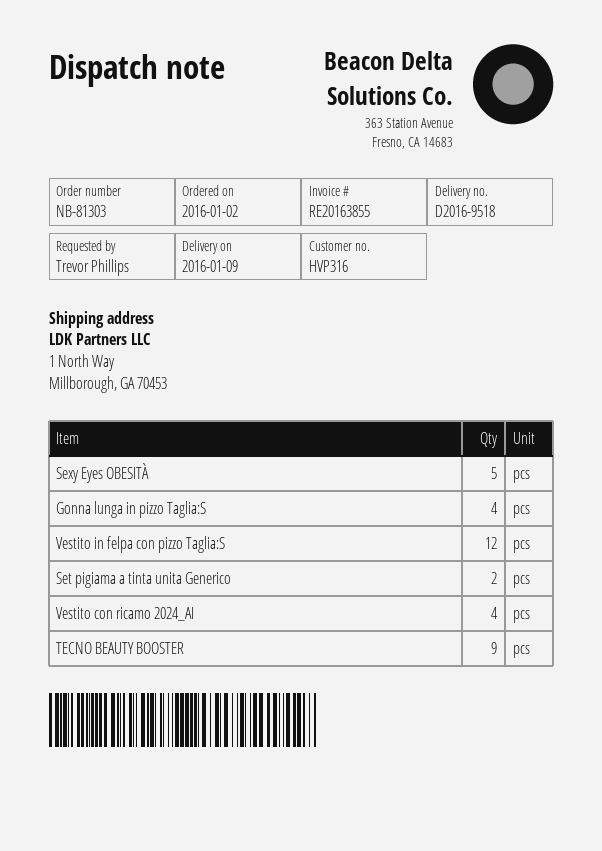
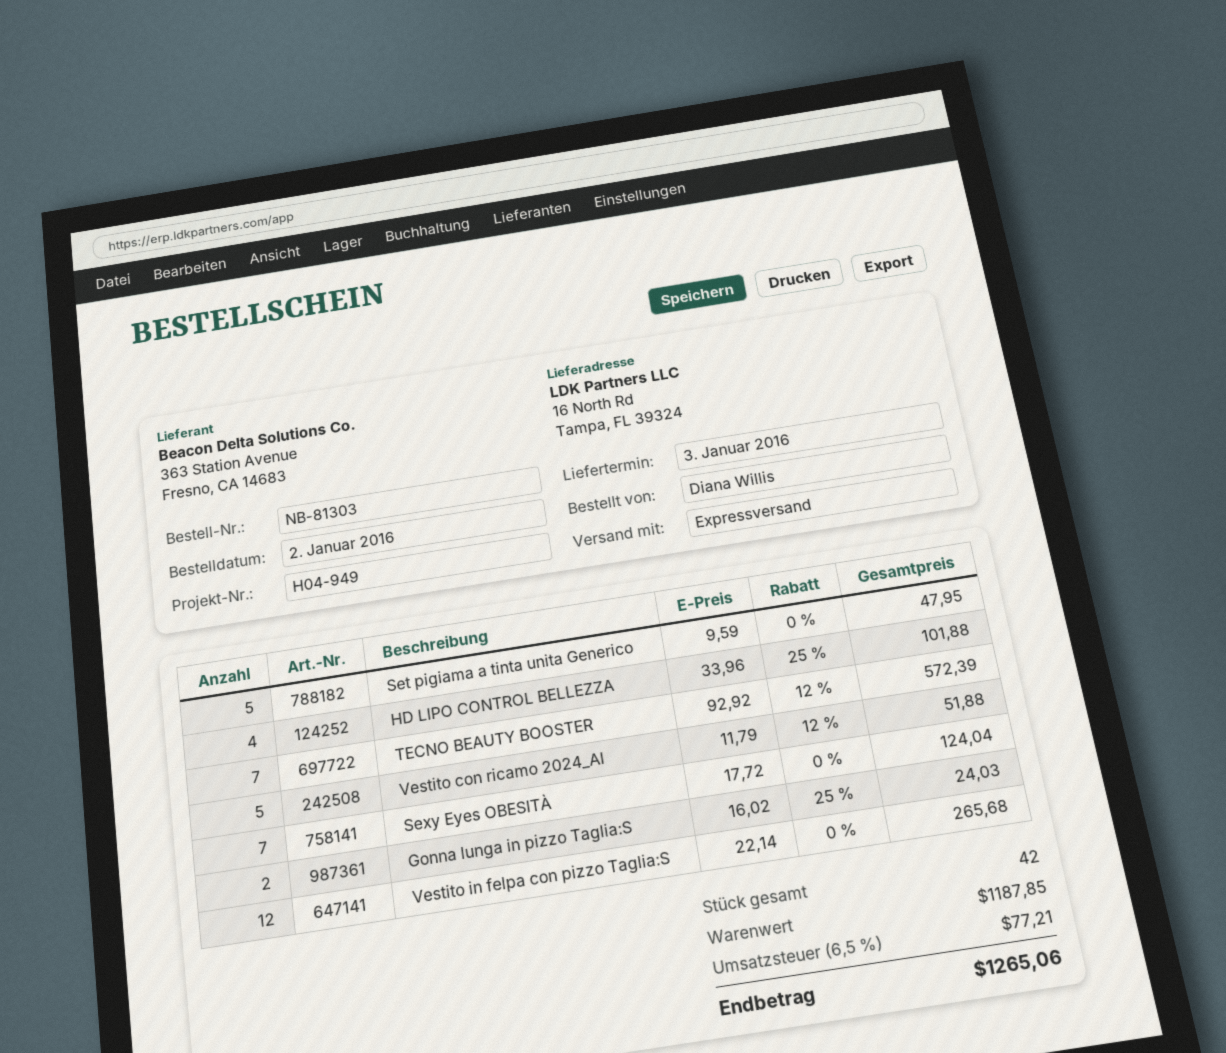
delivery date: 2016-01-09 -> 2016-01-03
ordered by: Trevor Phillips -> Diana Willis
ship to: 1 North Way, Millborough, GA 70453 -> 16 North Rd, Tampa, FL 39324
Sexy Eyes OBESITÀ: 5 -> 7
Gonna lunga in pizzo Taglia:S: 4 -> 2
Set pigiama a tinta unita Generico: 2 -> 5
Vestito con ricamo 2024_AI: 4 -> 5
TECNO BEAUTY BOOSTER: 9 -> 7
HD LIPO CONTROL BELLEZZA: none -> 4

